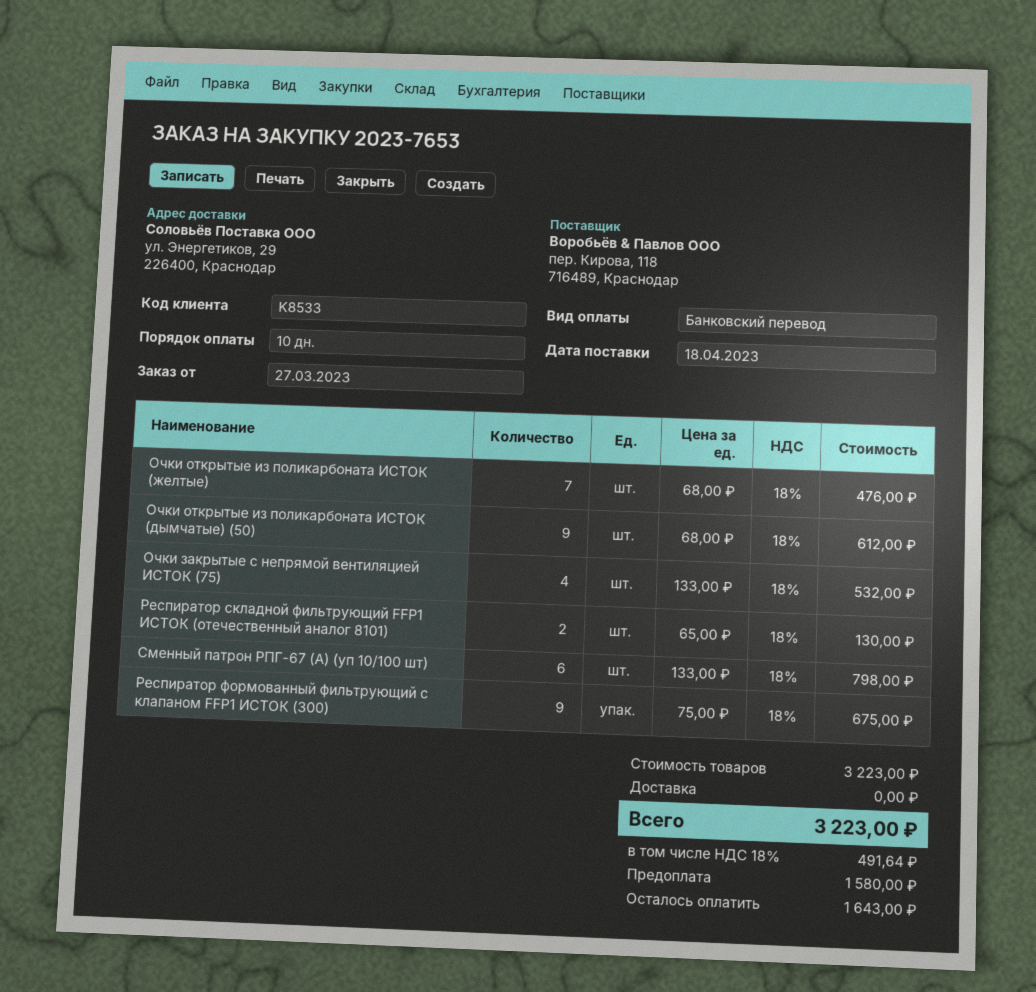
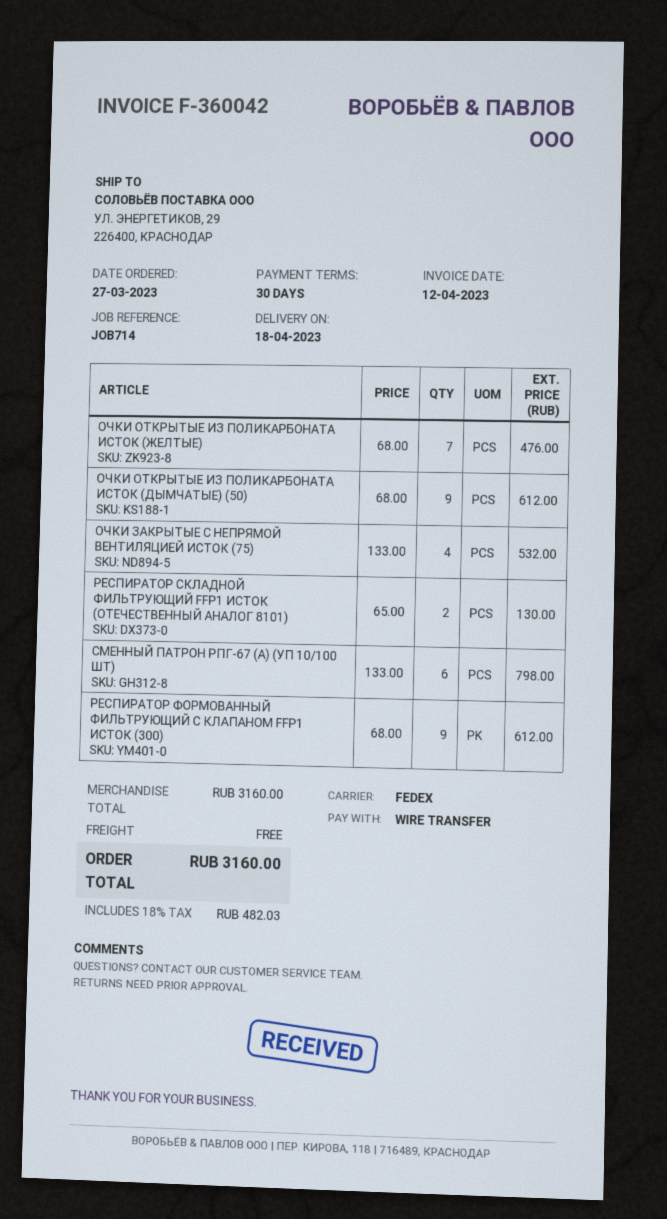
payment terms: 10 days -> 30 days
Респиратор формованный фильтрующий с клапаном FFP1 ИСТОК (300): 9 x 75.00 = 675.00 -> 9 x 68.00 = 612.00
subtotal: 3223.00 -> 3160.00
tax: 18% = 491.64 -> 18% = 482.03
total: 3223.00 -> 3160.00

